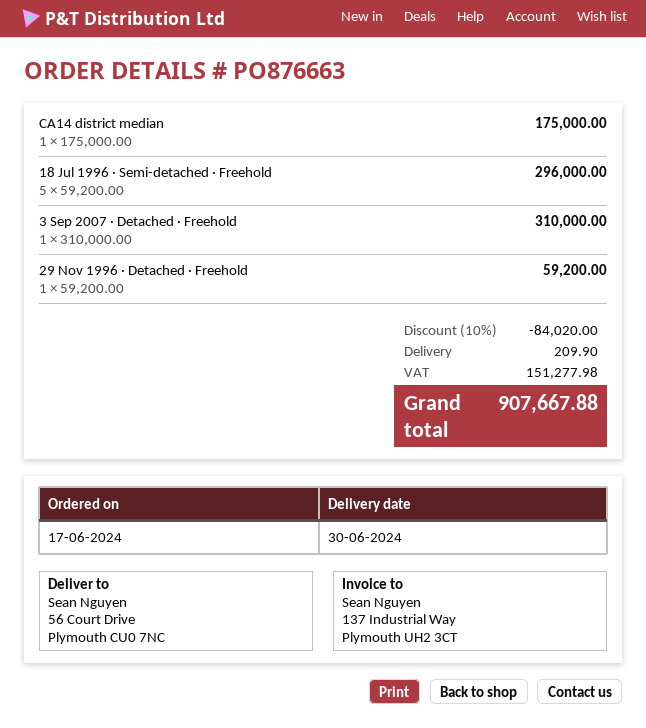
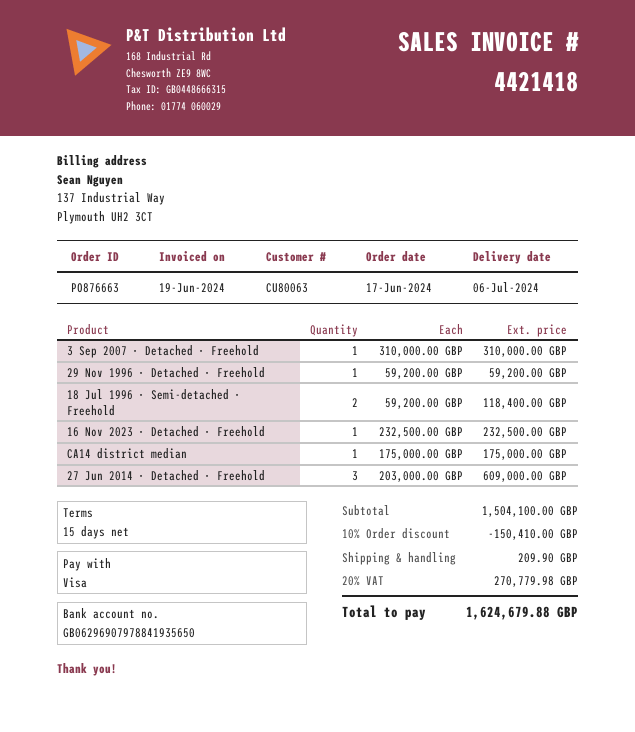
delivery date: 2024-06-30 -> 2024-07-06
18 Jul 1996 · Semi-detached · Freehold: 5 x 59200.00 = 296000.00 -> 2 x 59200.00 = 118400.00
16 Nov 2023 · Detached · Freehold: none -> 1 x 232500.00 = 232500.00
27 Jun 2014 · Detached · Freehold: none -> 3 x 203000.00 = 609000.00
discount: 10% = 84020.00 -> 10% = 150410.00
tax: 151277.98 -> 270779.98
total: 907667.88 -> 1624679.88

